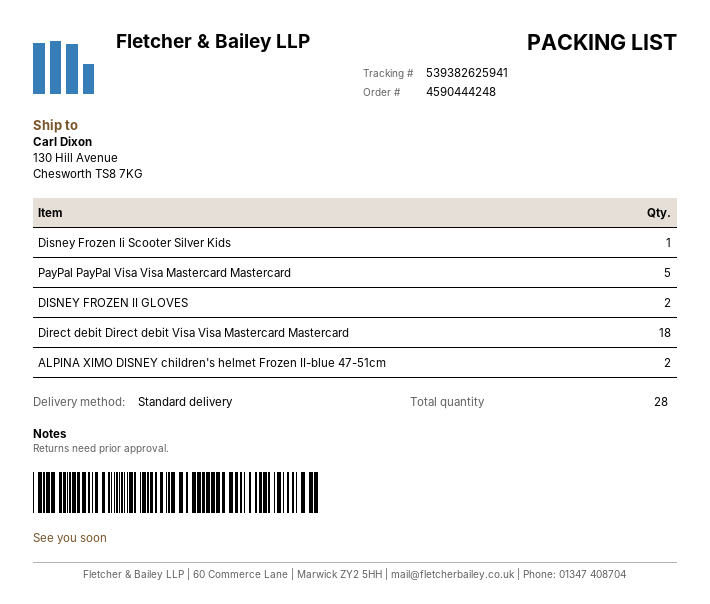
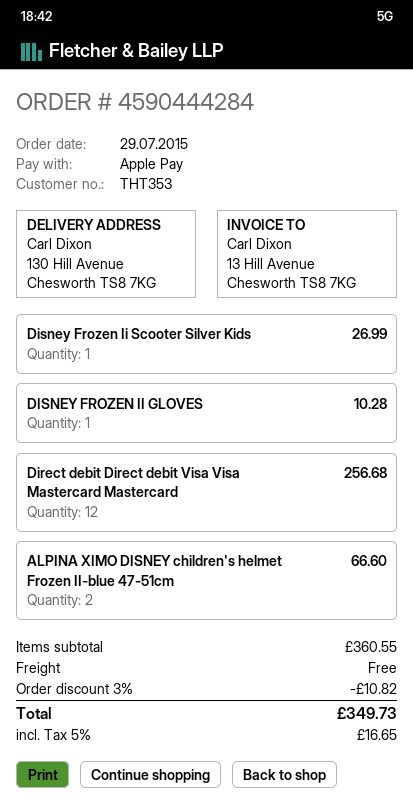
order number: 4590444248 -> 4590444284
PayPal PayPal Visa Visa Mastercard Mastercard: 5 -> none
DISNEY FROZEN II GLOVES: 2 -> 1
Direct debit Direct debit Visa Visa Mastercard Mastercard: 18 -> 12

